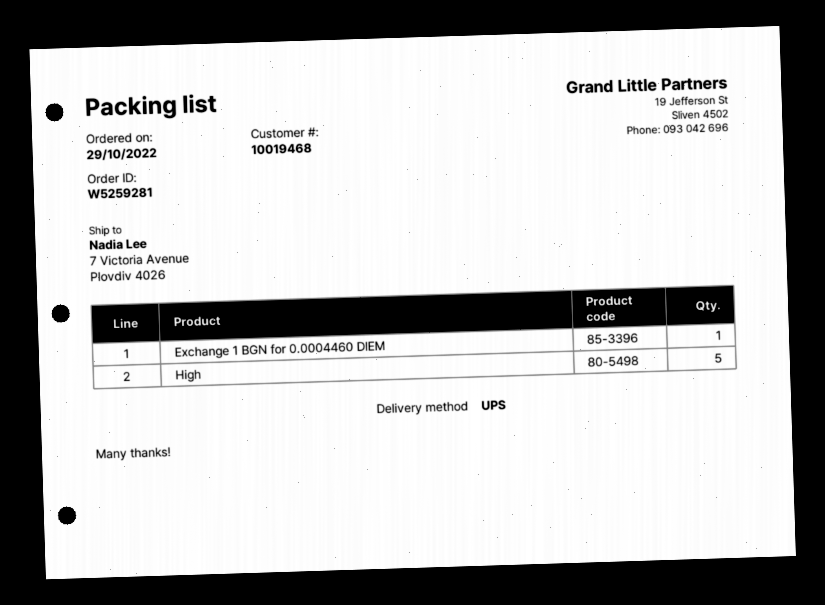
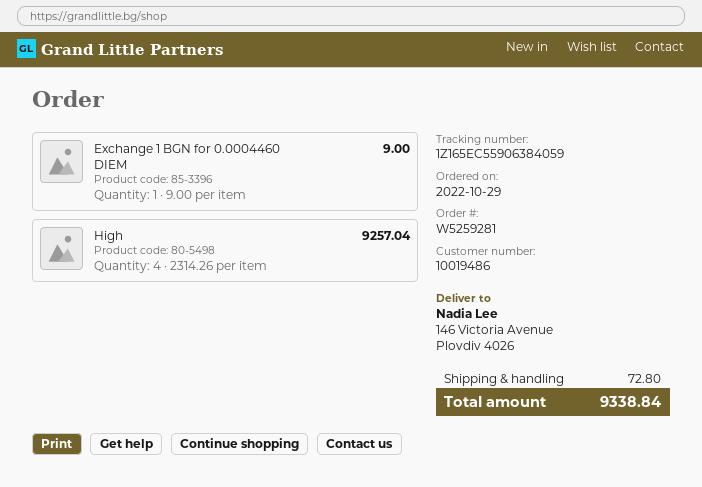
customer number: 10019468 -> 10019486
ship to: 7 Victoria Avenue, Plovdiv 4026 -> 146 Victoria Avenue, Plovdiv 4026
High: 5 -> 4

